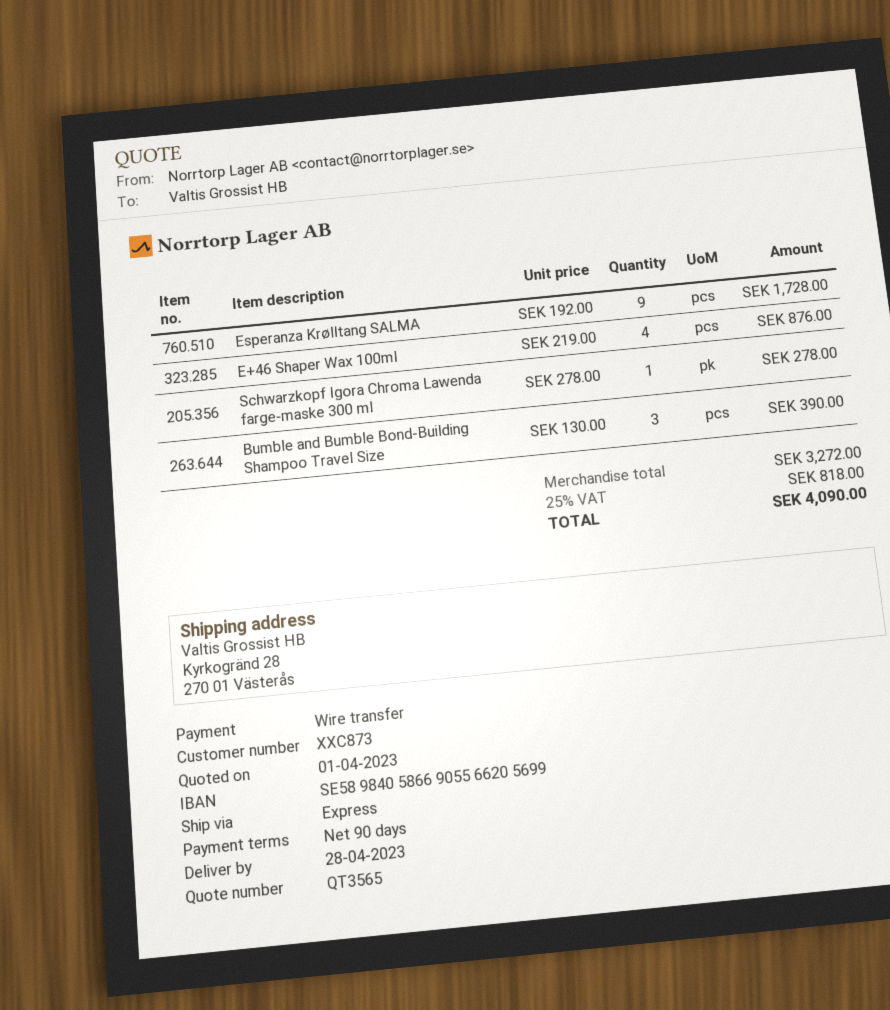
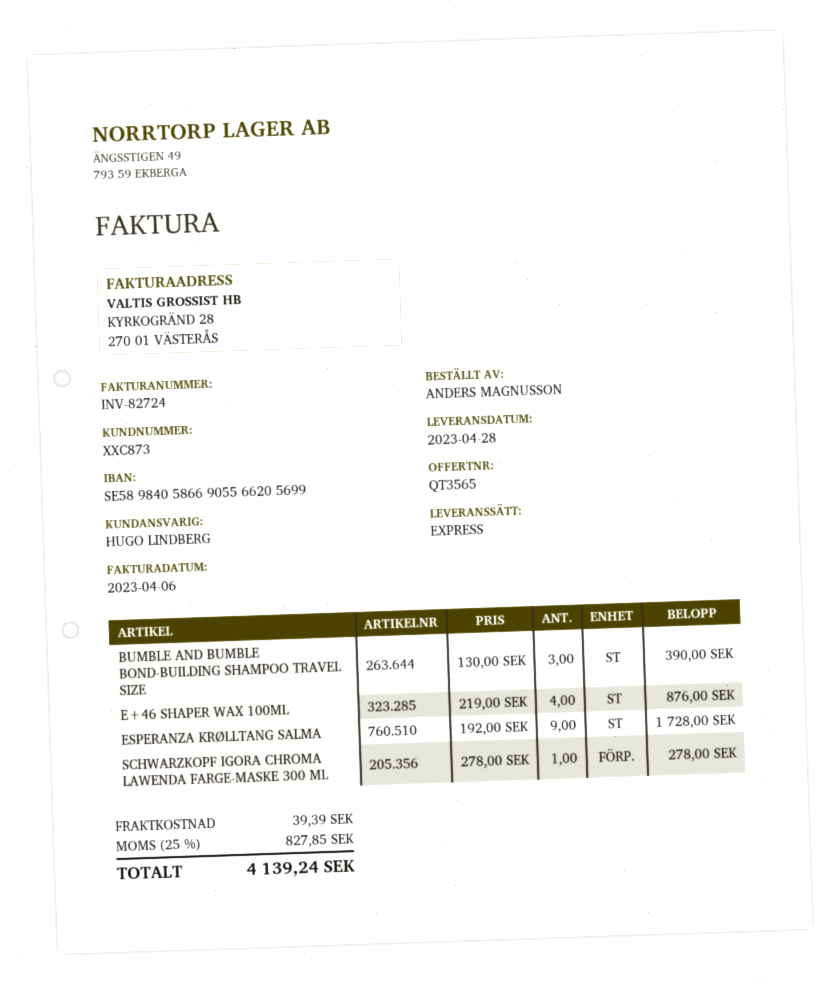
shipping: none -> 39.39
tax: 25% = 818.00 -> 25% = 827.85
total: 4090.00 -> 4139.24

